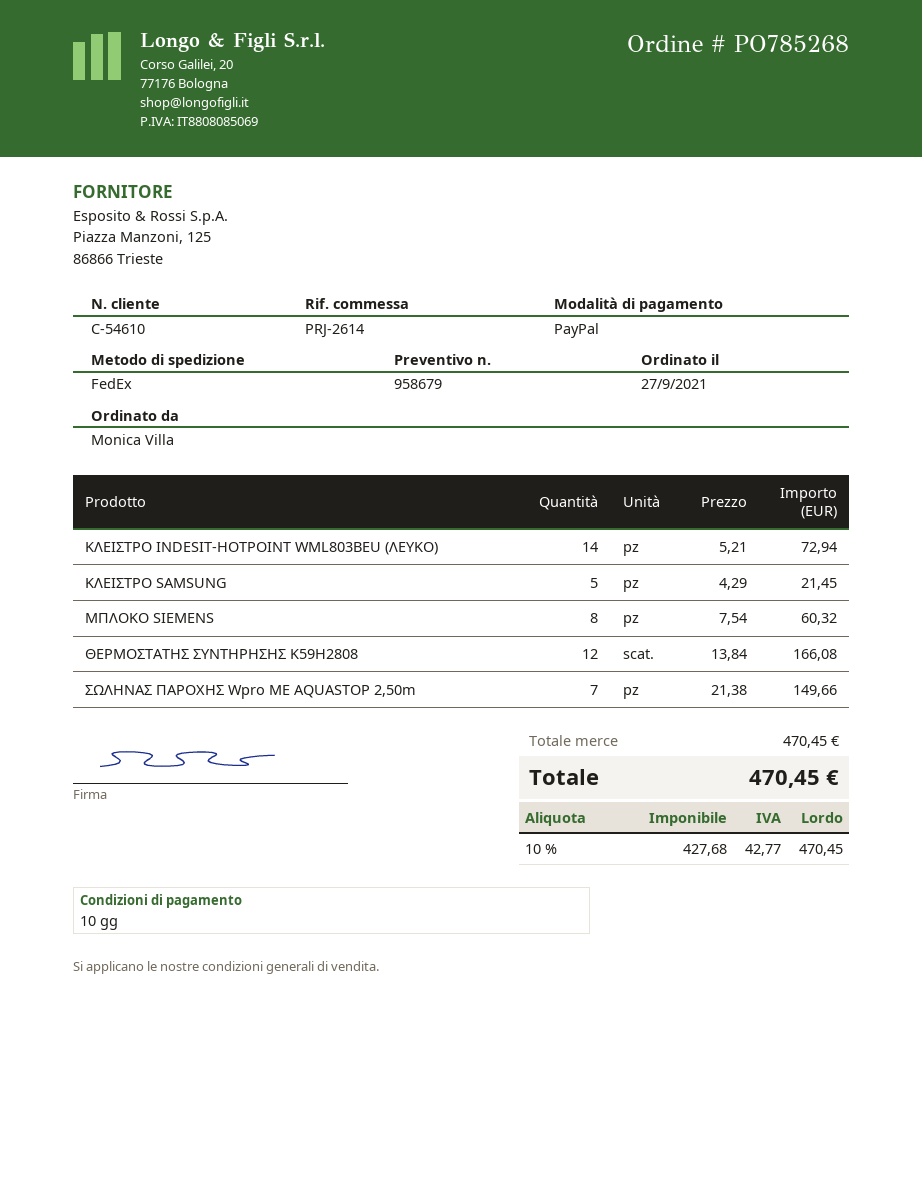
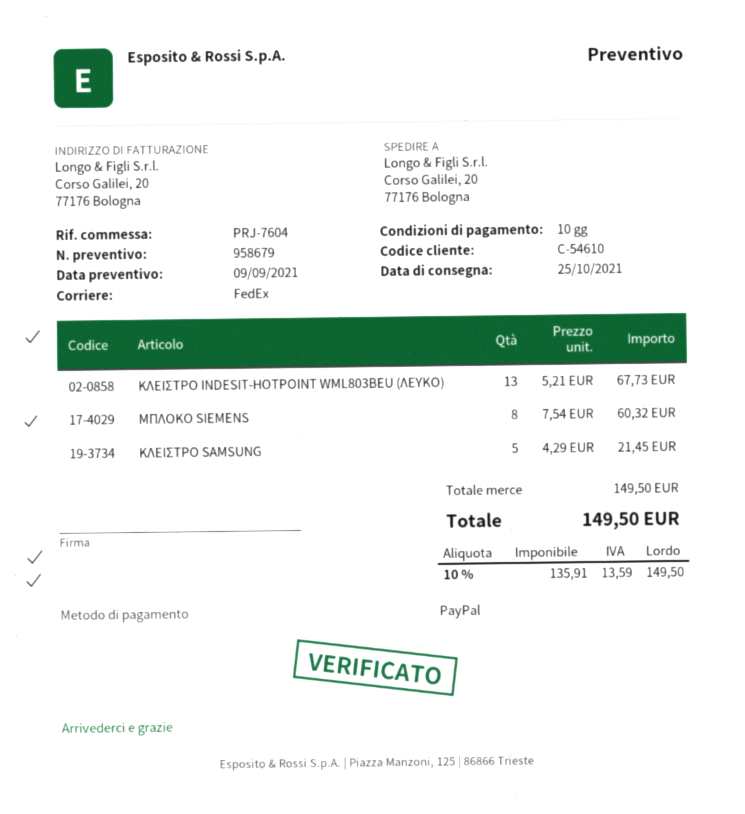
reference: PRJ-2614 -> PRJ-7604
ΚΛΕΙΣΤΡΟ INDESIT-HOTPOINT WML803BEU (ΛΕΥΚΟ): 14 x 5.21 = 72.94 -> 13 x 5.21 = 67.73
ΘΕΡΜΟΣΤΑΤΗΣ ΣΥΝΤΗΡΗΣΗΣ K59H2808: 12 x 13.84 = 166.08 -> none
ΣΩΛΗΝΑΣ ΠΑΡΟΧΗΣ Wpro ΜΕ AQUASTOP 2,50m: 7 x 21.38 = 149.66 -> none
subtotal: 470.45 -> 149.50
net: 427.68 -> 135.91
tax: 10% = 42.77 -> 10% = 13.59
total: 470.45 -> 149.50

